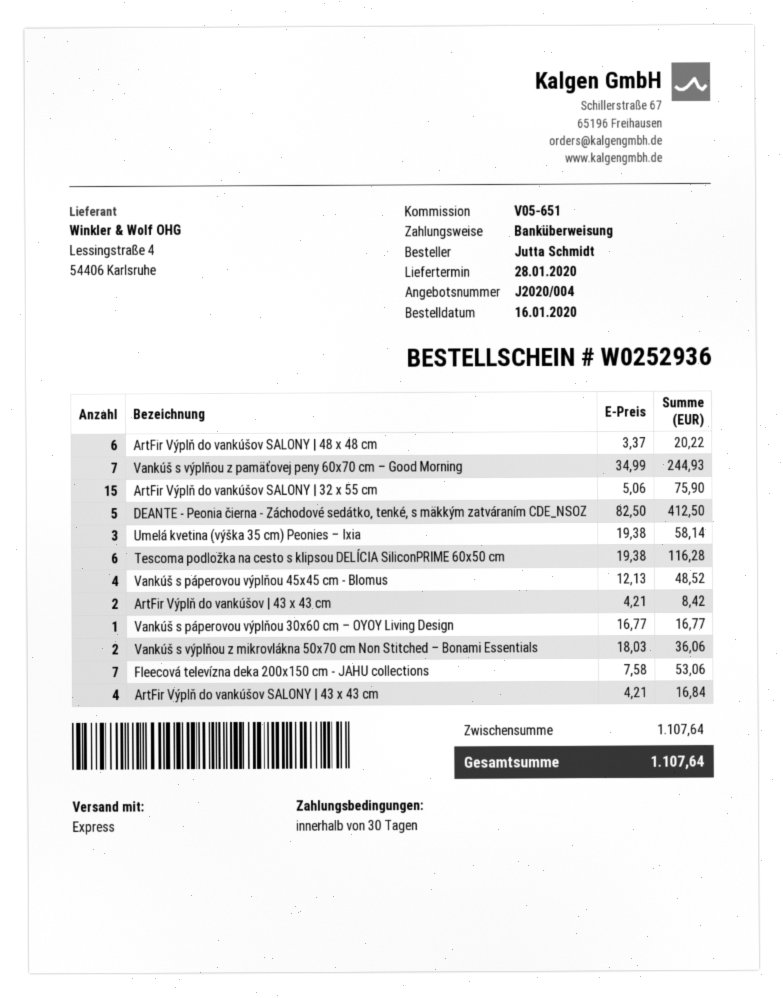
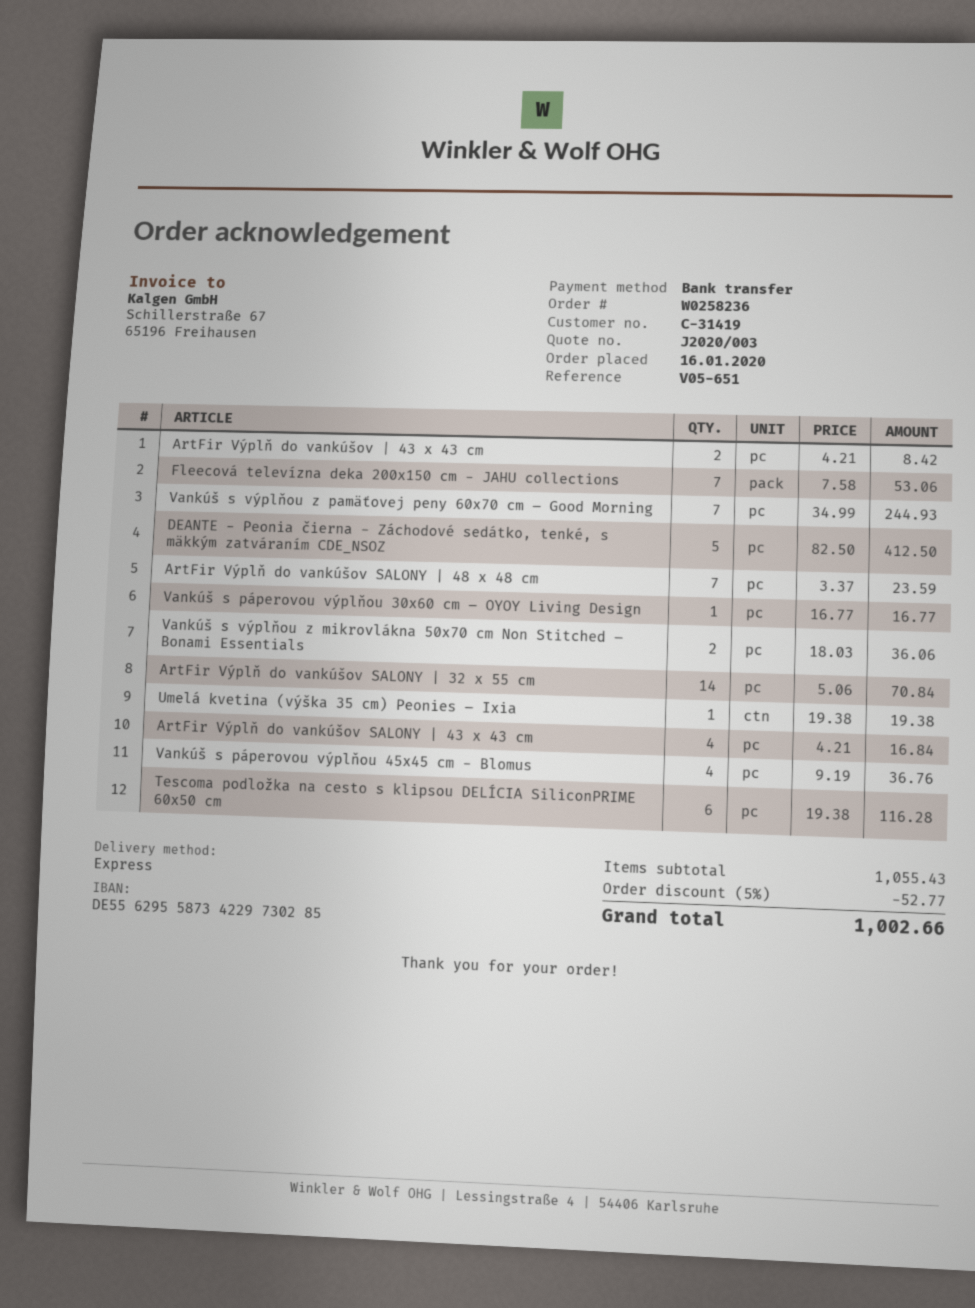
quote number: J2020/004 -> J2020/003
order number: W0252936 -> W0258236
ArtFir Výplň do vankúšov SALONY | 48 x 48 cm: 6 x 3.37 = 20.22 -> 7 x 3.37 = 23.59
ArtFir Výplň do vankúšov SALONY | 32 x 55 cm: 15 x 5.06 = 75.90 -> 14 x 5.06 = 70.84
Umelá kvetina (výška 35 cm) Peonies – Ixia: 3 x 19.38 = 58.14 -> 1 x 19.38 = 19.38
Vankúš s páperovou výplňou 45x45 cm - Blomus: 4 x 12.13 = 48.52 -> 4 x 9.19 = 36.76
subtotal: 1107.64 -> 1055.43
discount: none -> 5% = 52.77
total: 1107.64 -> 1002.66

